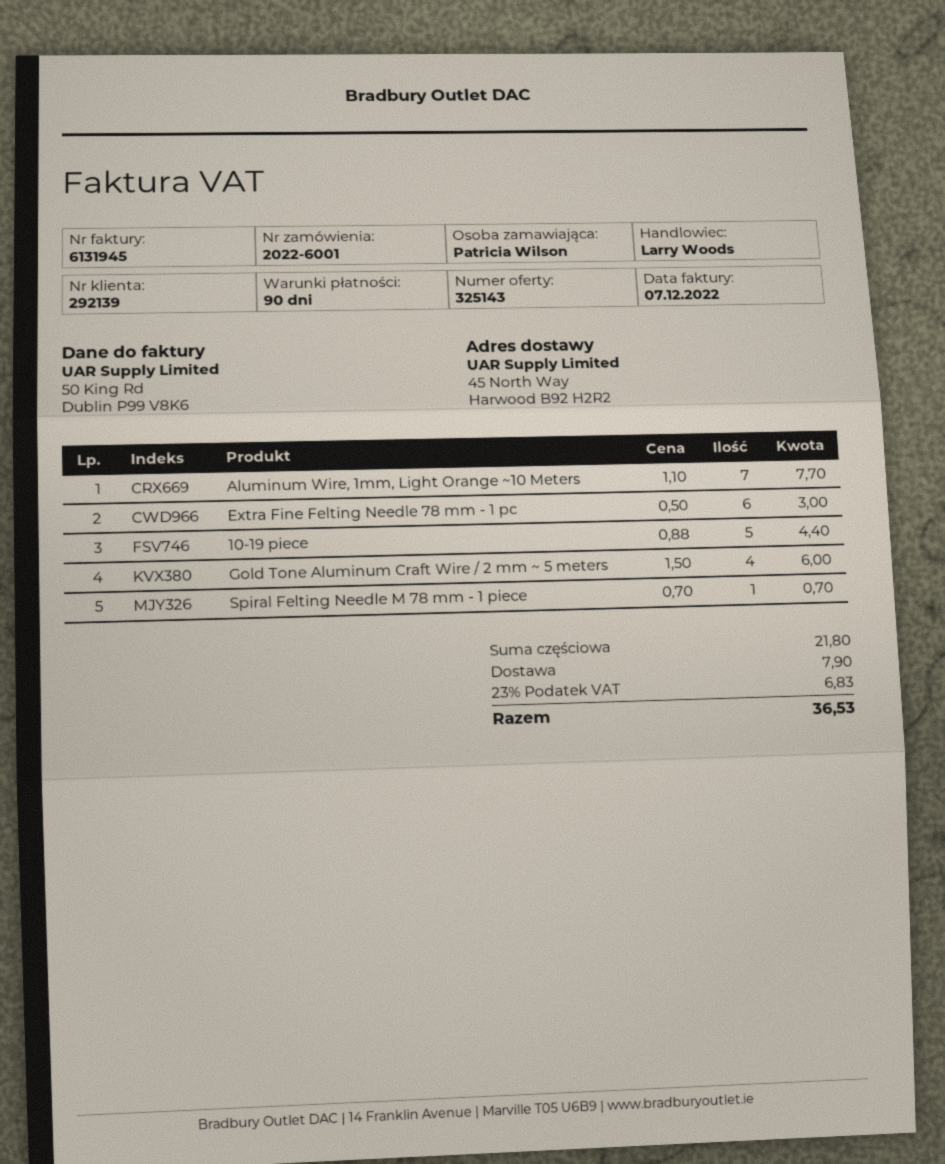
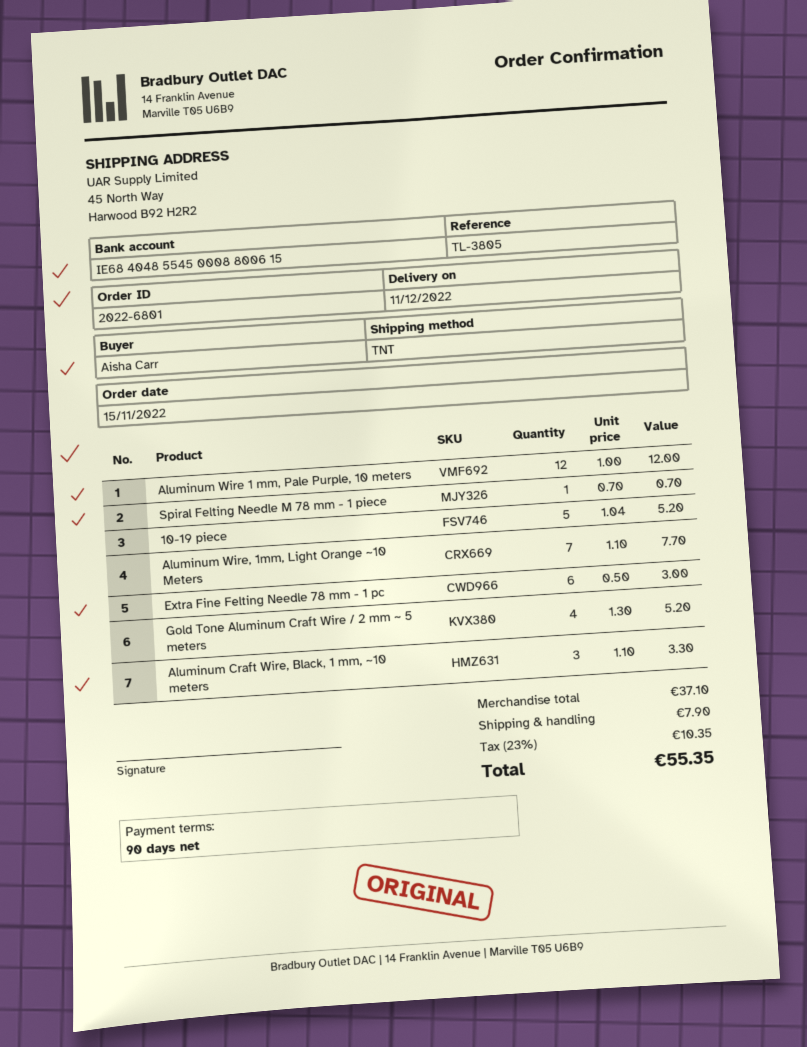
order number: 2022-6001 -> 2022-6801
ordered by: Patricia Wilson -> Aisha Carr
10-19 piece: 5 x 0.88 = 4.40 -> 5 x 1.04 = 5.20
Gold Tone Aluminum Craft Wire / 2 mm ~ 5 meters: 4 x 1.50 = 6.00 -> 4 x 1.30 = 5.20
Aluminum Wire 1 mm, Pale Purple, 10 meters: none -> 12 x 1.00 = 12.00
Aluminum Craft Wire, Black, 1 mm, ~10 meters: none -> 3 x 1.10 = 3.30
subtotal: 21.80 -> 37.10
tax: 23% = 6.83 -> 23% = 10.35
total: 36.53 -> 55.35

